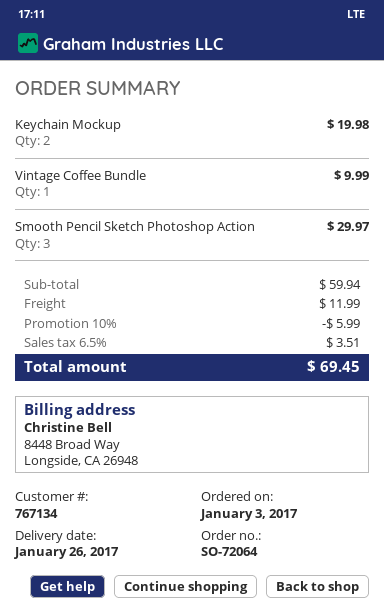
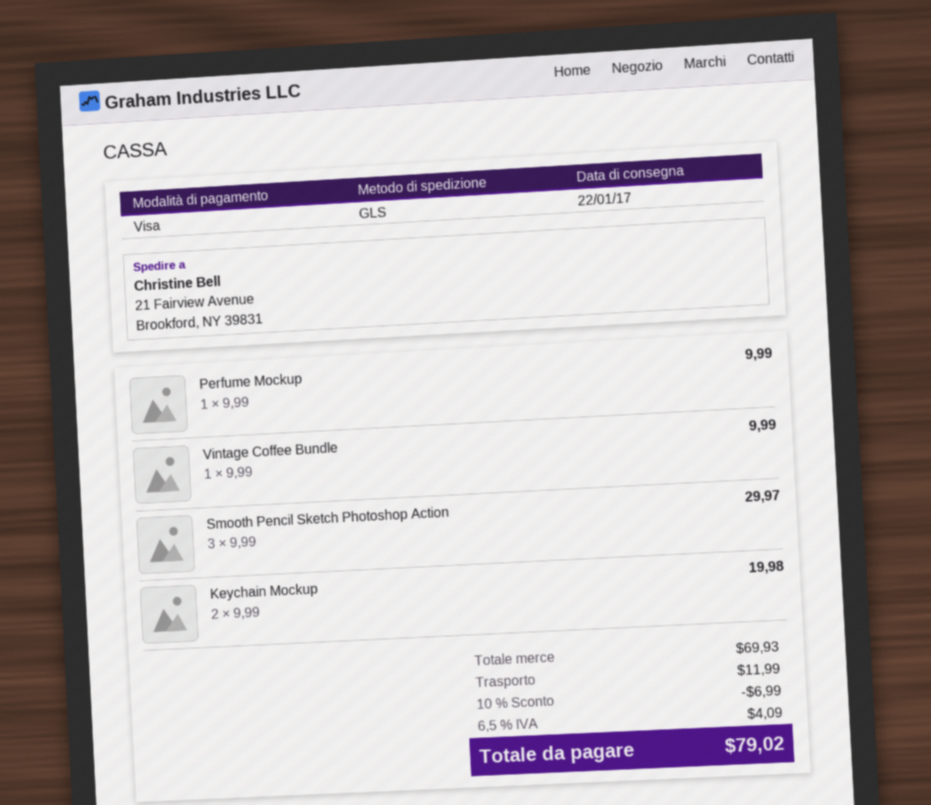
delivery date: 2017-01-26 -> 2017-01-22
Perfume Mockup: none -> 1 for 9.99
subtotal: 59.94 -> 69.93
discount: 10% = 5.99 -> 10% = 6.99
tax: 6.5% = 3.51 -> 6.5% = 4.09
total: 69.45 -> 79.02

